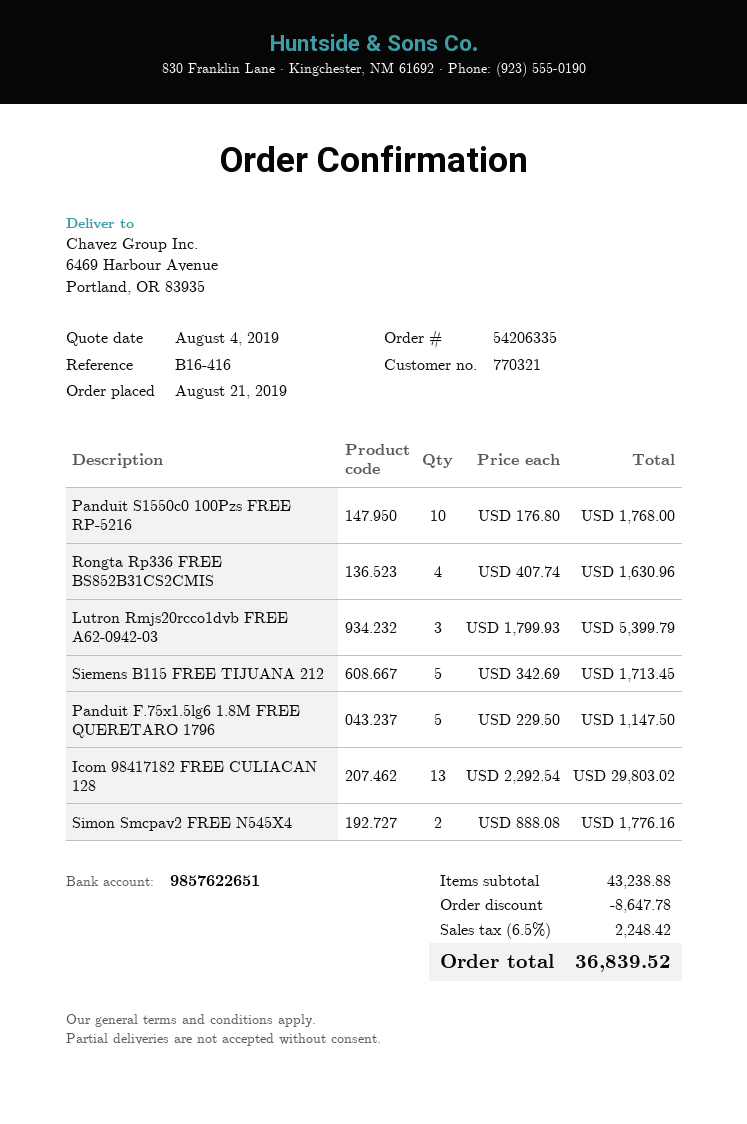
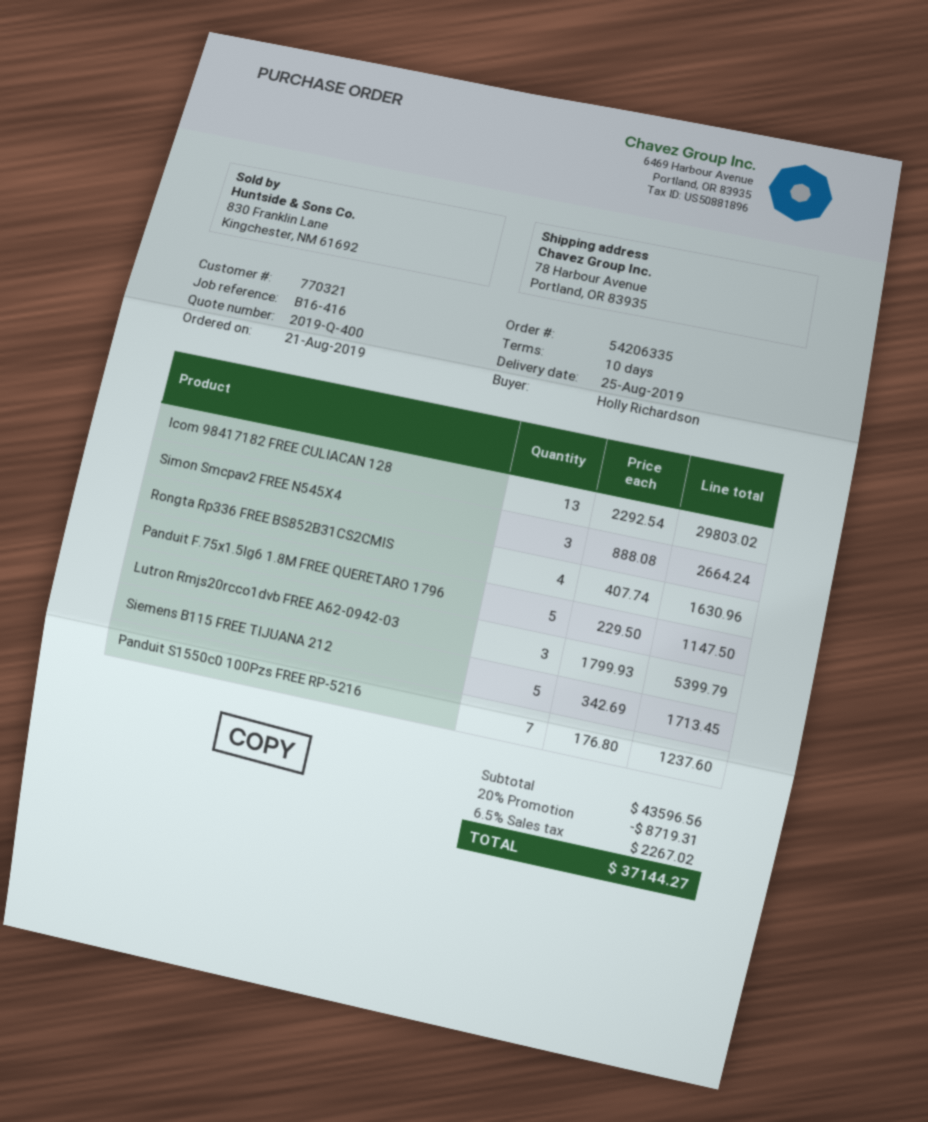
ship to: 6469 Harbour Avenue, Portland, OR 83935 -> 78 Harbour Avenue, Portland, OR 83935
Panduit S1550c0 100Pzs FREE RP-5216: 10 x 176.80 = 1768.00 -> 7 x 176.80 = 1237.60
Simon Smcpav2 FREE N545X4: 2 x 888.08 = 1776.16 -> 3 x 888.08 = 2664.24
subtotal: 43238.88 -> 43596.56
discount: 8647.78 -> 8719.31
tax: 6.5% = 2248.42 -> 6.5% = 2267.02
total: 36839.52 -> 37144.27

